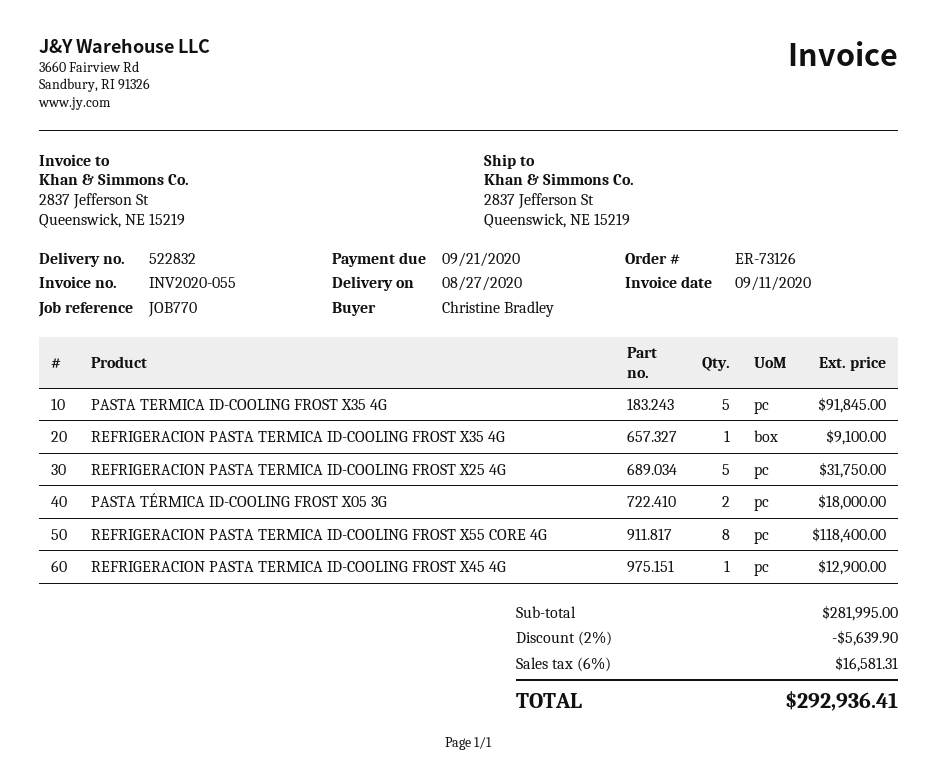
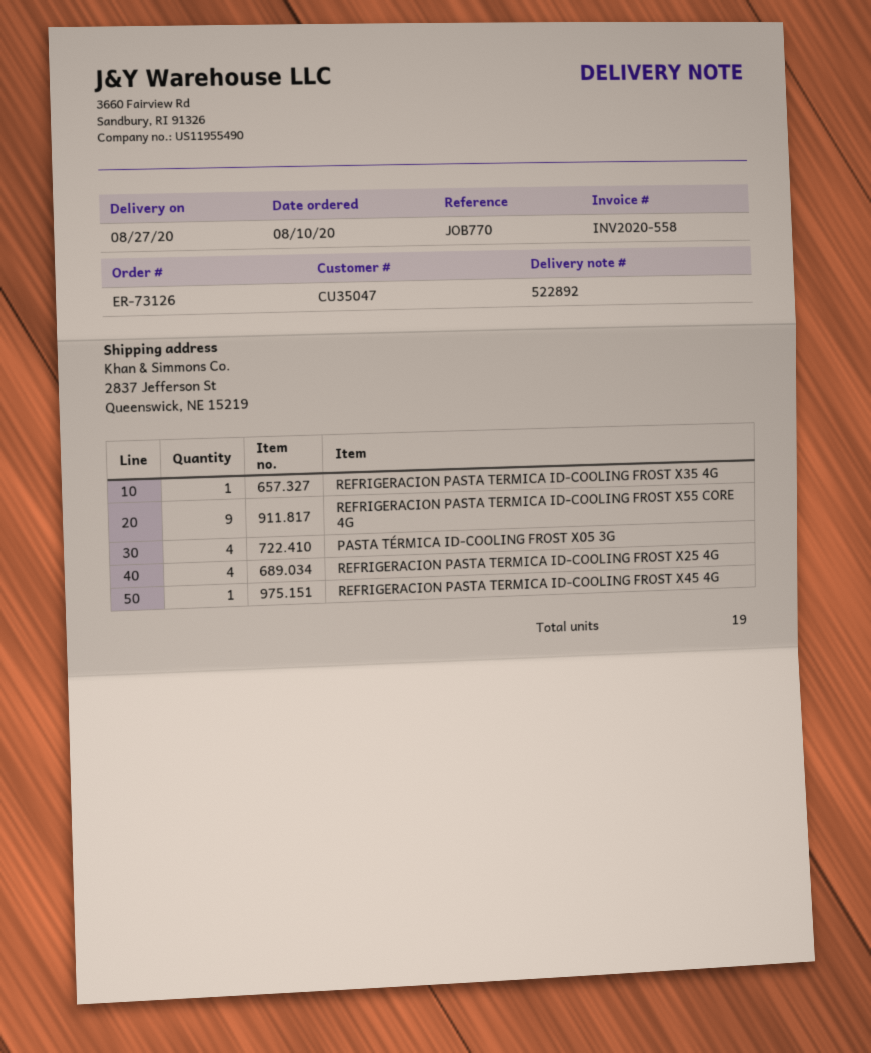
delivery note number: 522832 -> 522892
invoice number: INV2020-055 -> INV2020-558
PASTA TERMICA ID-COOLING FROST X35 4G: 5 -> none
REFRIGERACION PASTA TERMICA ID-COOLING FROST X25 4G: 5 -> 4
PASTA TÉRMICA ID-COOLING FROST X05 3G: 2 -> 4
REFRIGERACION PASTA TERMICA ID-COOLING FROST X55 CORE 4G: 8 -> 9

